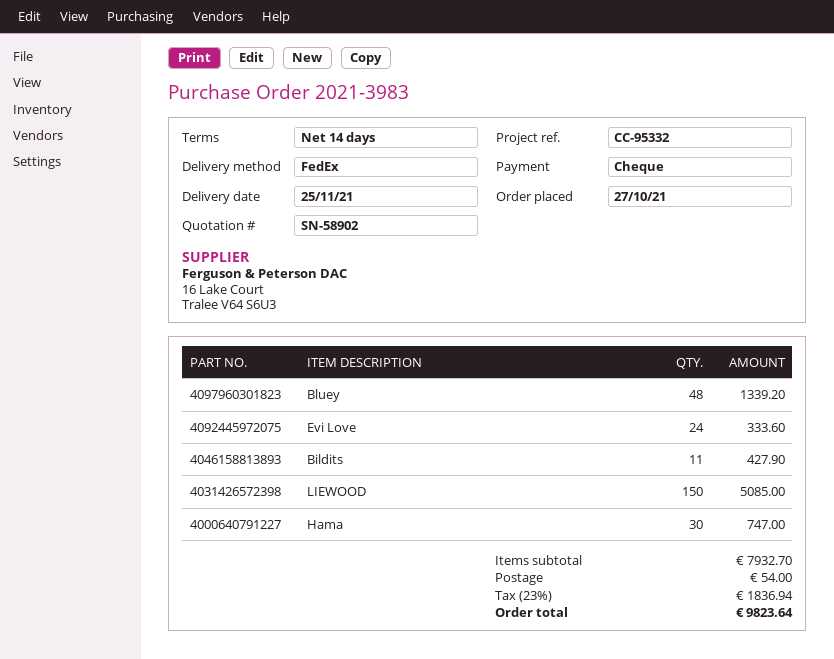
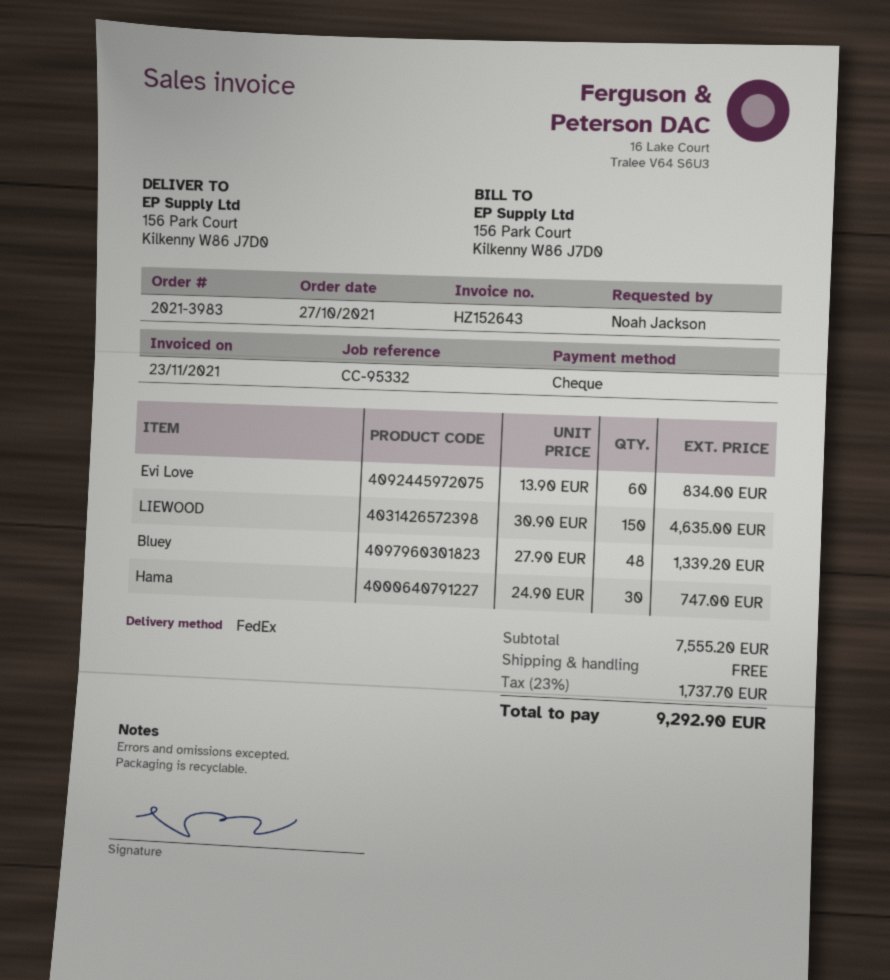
Evi Love: 24 for 333.60 -> 60 for 834.00
Bildits: 11 for 427.90 -> none
LIEWOOD: 150 for 5085.00 -> 150 for 4635.00
subtotal: 7932.70 -> 7555.20
shipping: 54.00 -> 0.00
tax: 23% = 1836.94 -> 23% = 1737.70
total: 9823.64 -> 9292.90

